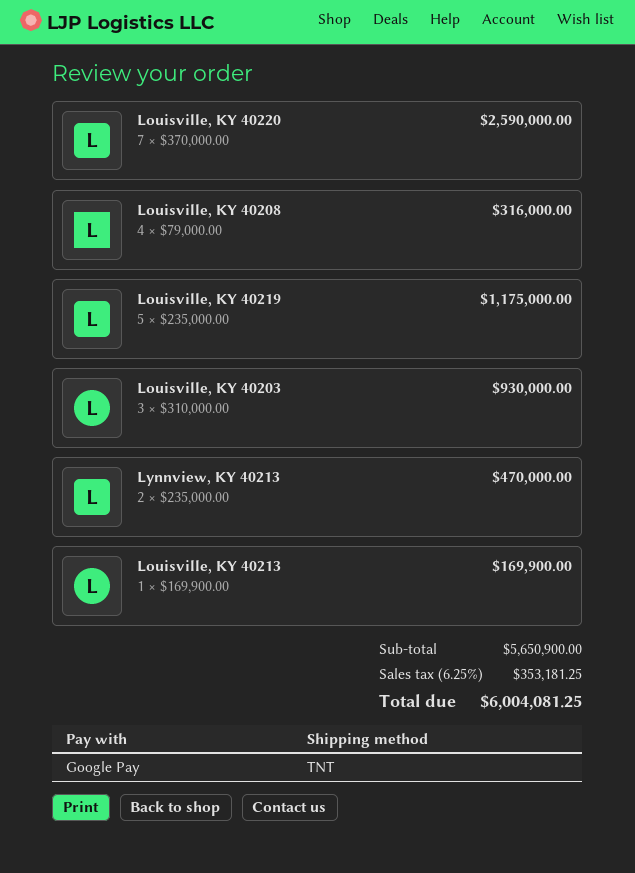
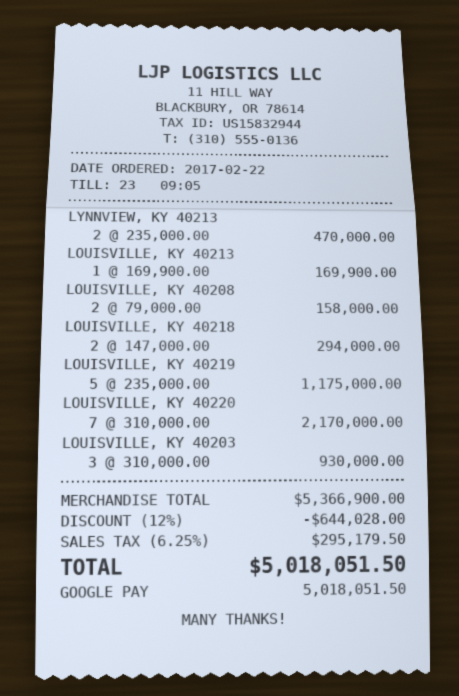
Louisville, KY 40220: 7 x 370000.00 = 2590000.00 -> 7 x 310000.00 = 2170000.00
Louisville, KY 40208: 4 x 79000.00 = 316000.00 -> 2 x 79000.00 = 158000.00
LOUISVILLE, KY 40218: none -> 2 x 147000.00 = 294000.00
subtotal: 5650900.00 -> 5366900.00
discount: none -> 12% = 644028.00
tax: 6.25% = 353181.25 -> 6.25% = 295179.50
total: 6004081.25 -> 5018051.50

